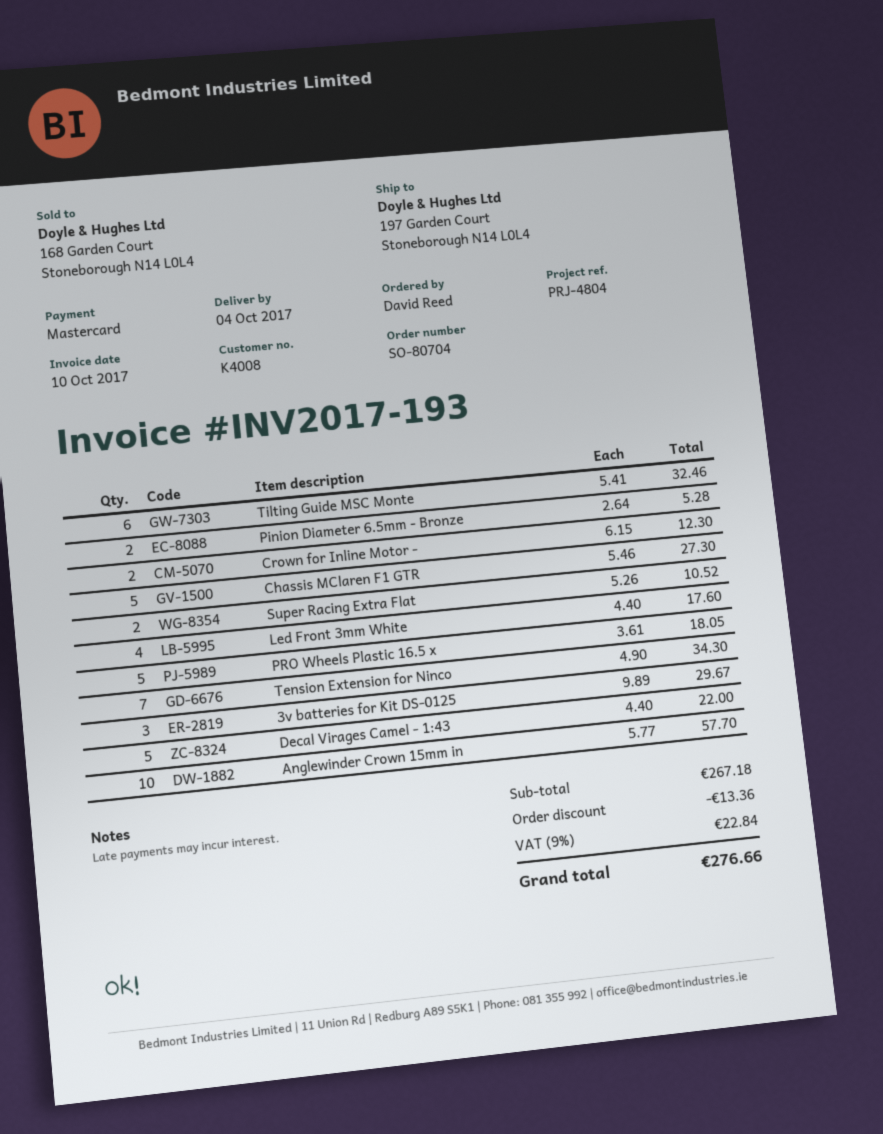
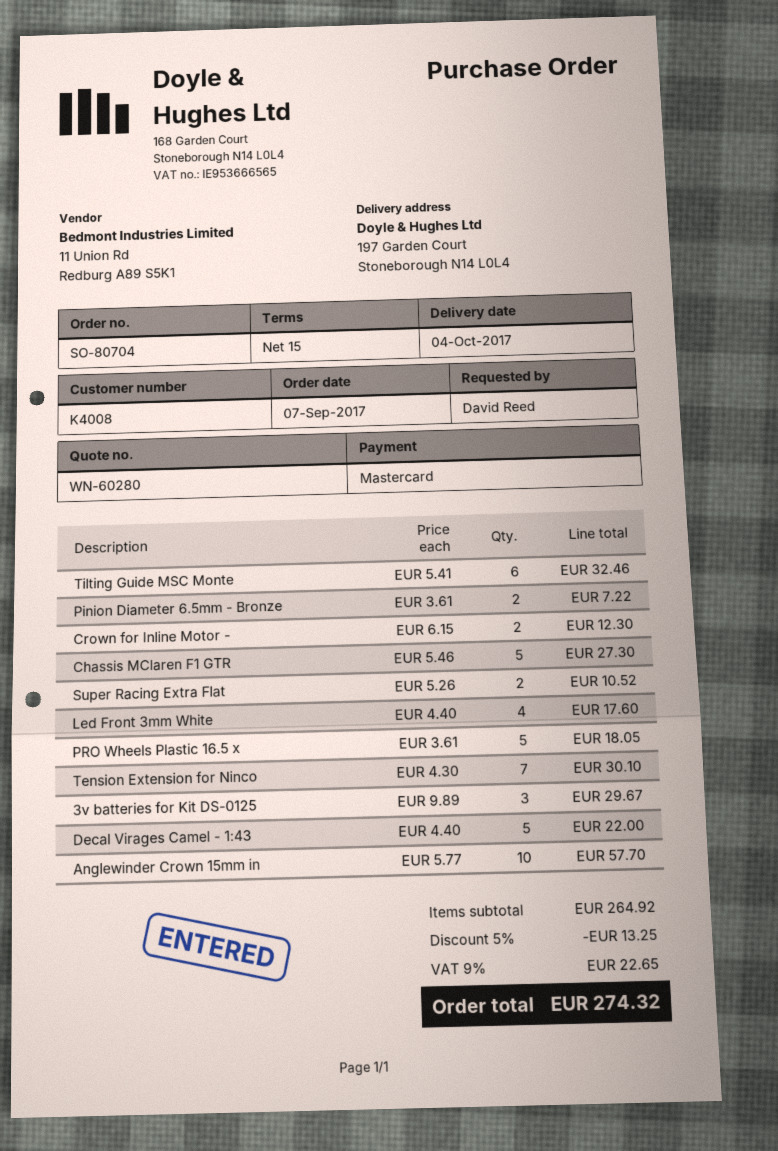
Pinion Diameter 6.5mm - Bronze: 2 x 2.64 = 5.28 -> 2 x 3.61 = 7.22
Tension Extension for Ninco: 7 x 4.90 = 34.30 -> 7 x 4.30 = 30.10
subtotal: 267.18 -> 264.92
discount: 13.36 -> 13.25
tax: 9% = 22.84 -> 9% = 22.65
total: 276.66 -> 274.32

